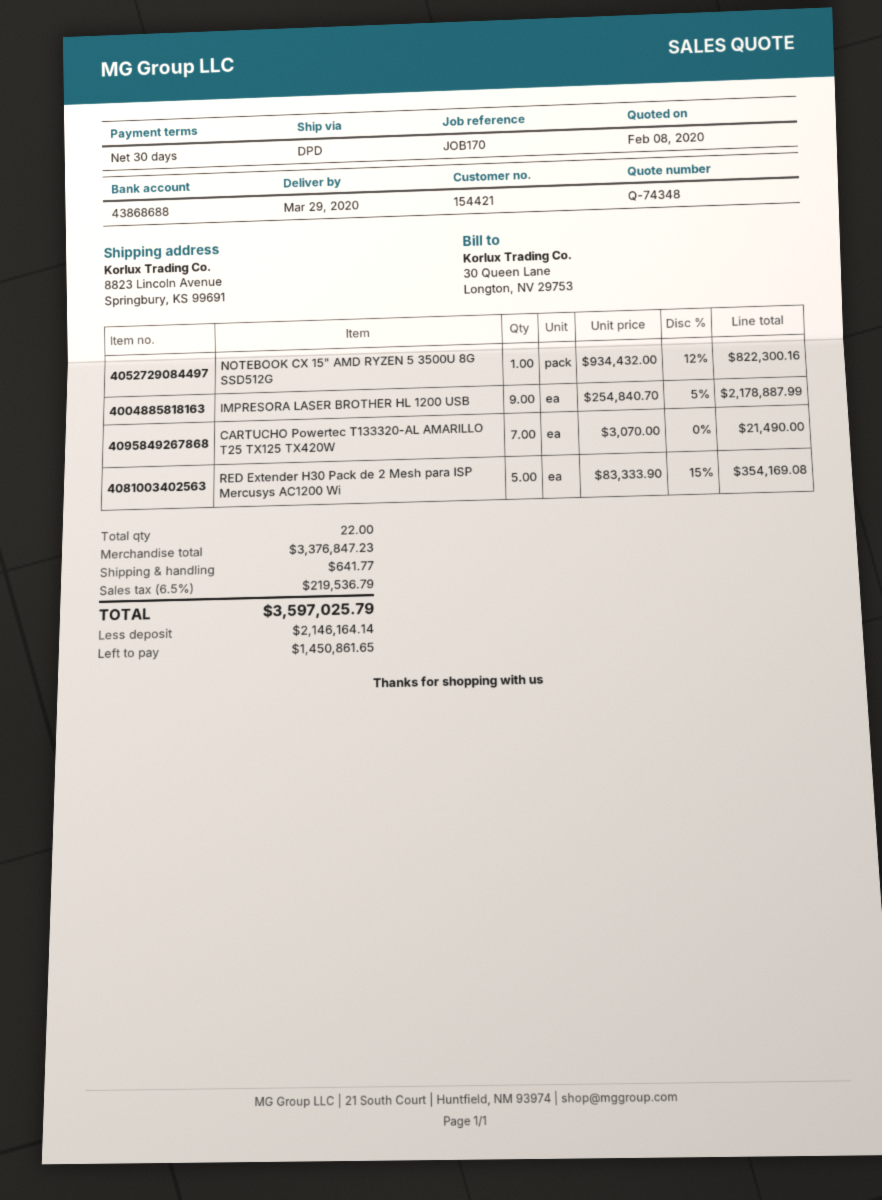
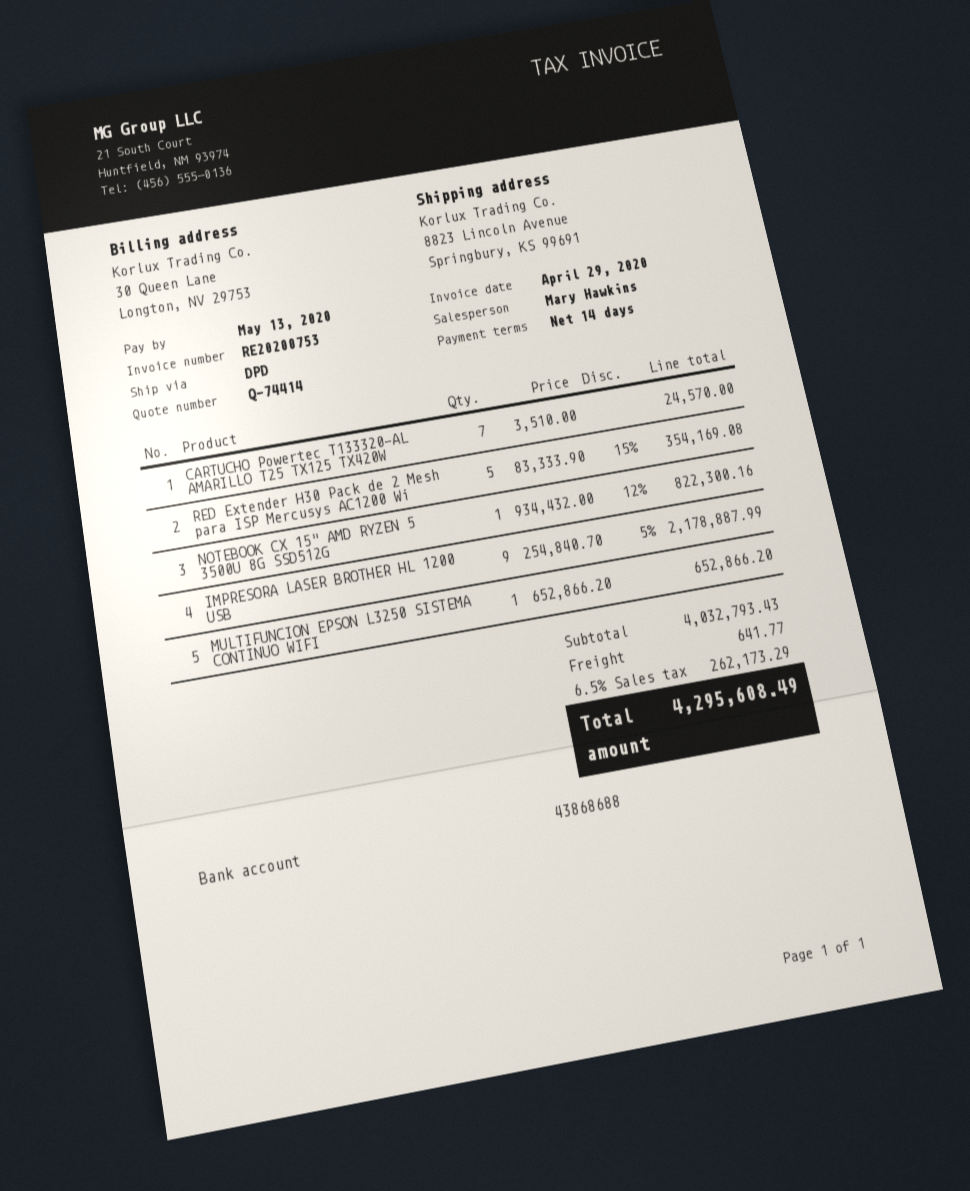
quote number: Q-74348 -> Q-74414
payment terms: 30 days -> 14 days
CARTUCHO Powertec T133320-AL AMARILLO T25 TX125 TX420W: 7 x 3070.00 = 21490.00 -> 7 x 3510.00 = 24570.00
MULTIFUNCION EPSON L3250 SISTEMA CONTINUO WIFI: none -> 1 x 652866.20 = 652866.20
subtotal: 3376847.23 -> 4032793.43
tax: 6.5% = 219536.79 -> 6.5% = 262173.29
total: 3597025.79 -> 4295608.49

